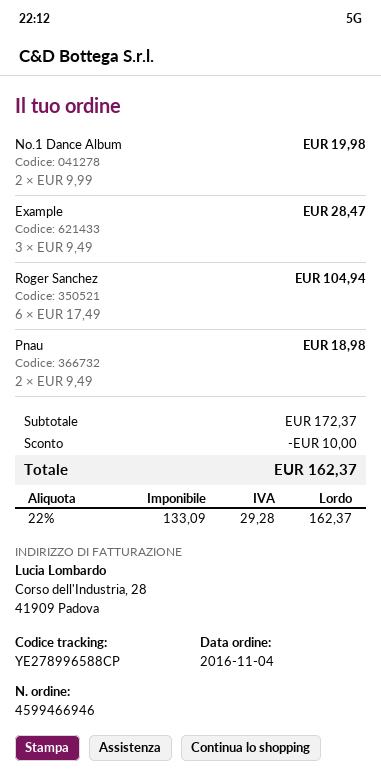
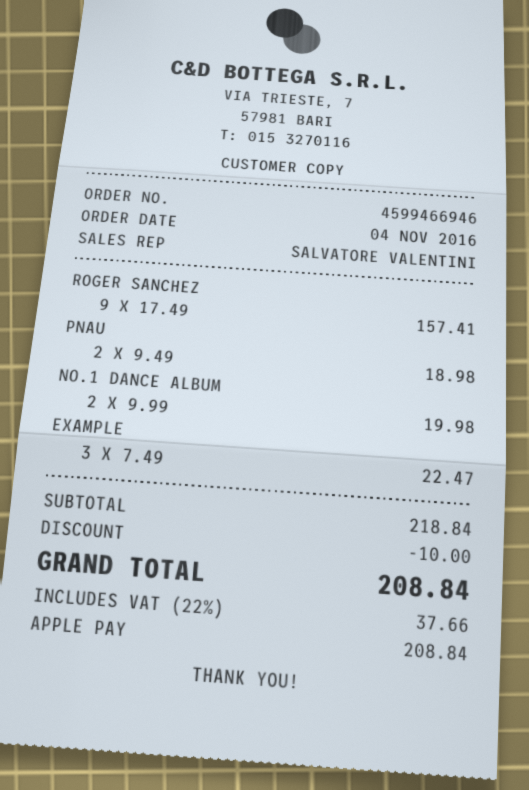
Example: 3 x 9.49 = 28.47 -> 3 x 7.49 = 22.47
Roger Sanchez: 6 x 17.49 = 104.94 -> 9 x 17.49 = 157.41
subtotal: 172.37 -> 218.84
tax: 22% = 29.28 -> 22% = 37.66
total: 162.37 -> 208.84

